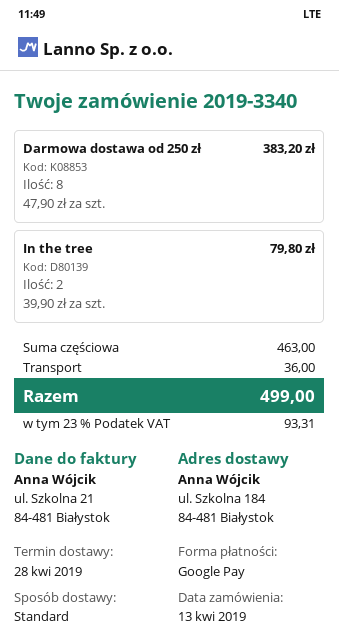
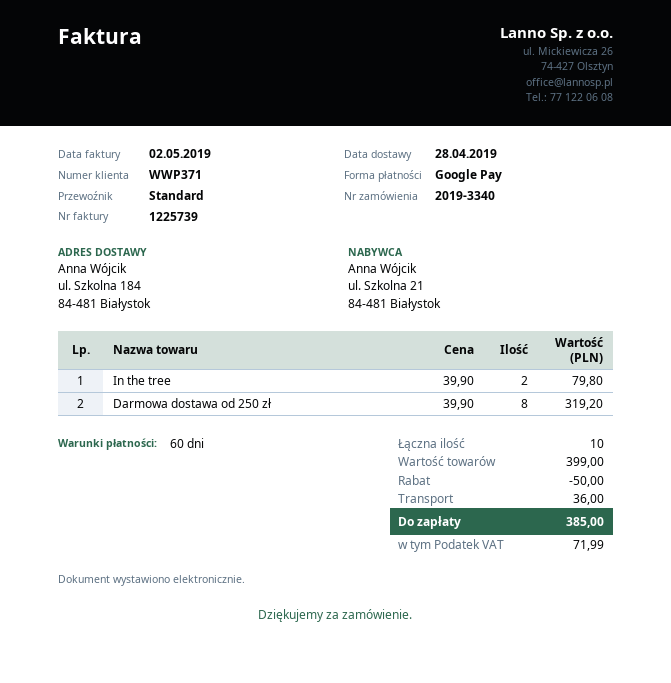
Darmowa dostawa od 250 zł: 8 x 47.90 = 383.20 -> 8 x 39.90 = 319.20
subtotal: 463.00 -> 399.00
discount: none -> 50.00
tax: 93.31 -> 71.99
total: 499.00 -> 385.00

